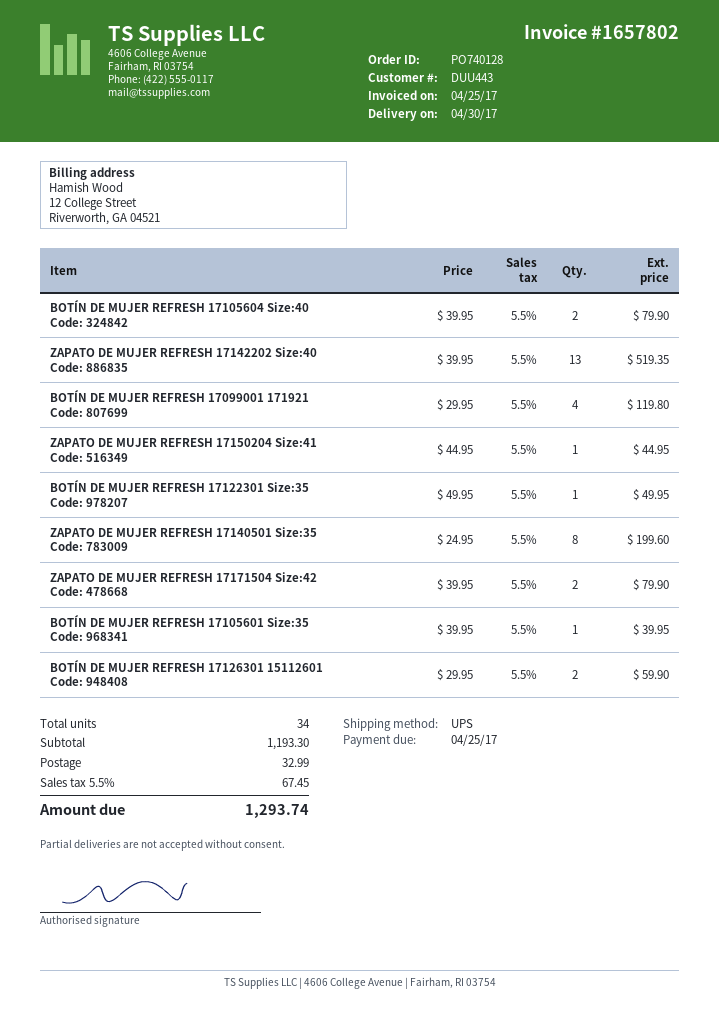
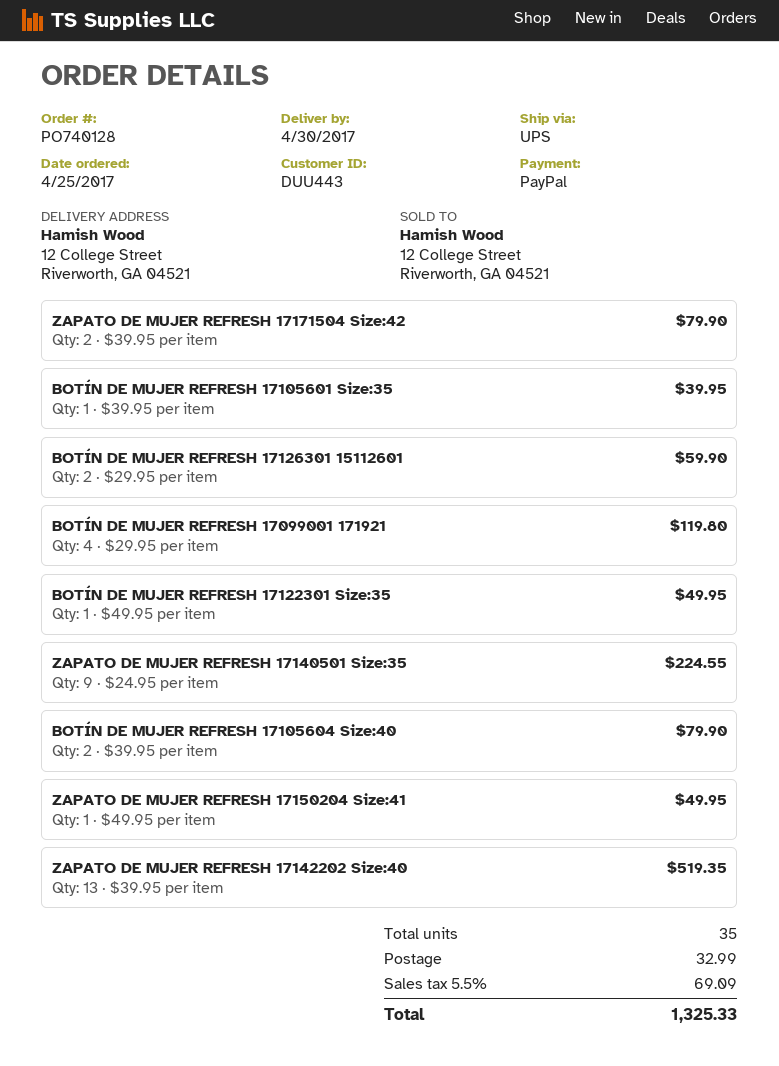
ZAPATO DE MUJER REFRESH 17150204 Size:41: 1 x 44.95 = 44.95 -> 1 x 49.95 = 49.95
ZAPATO DE MUJER REFRESH 17140501 Size:35: 8 x 24.95 = 199.60 -> 9 x 24.95 = 224.55
total quantity: 34 -> 35
tax: 5.5% = 67.45 -> 5.5% = 69.09
total: 1293.74 -> 1325.33

